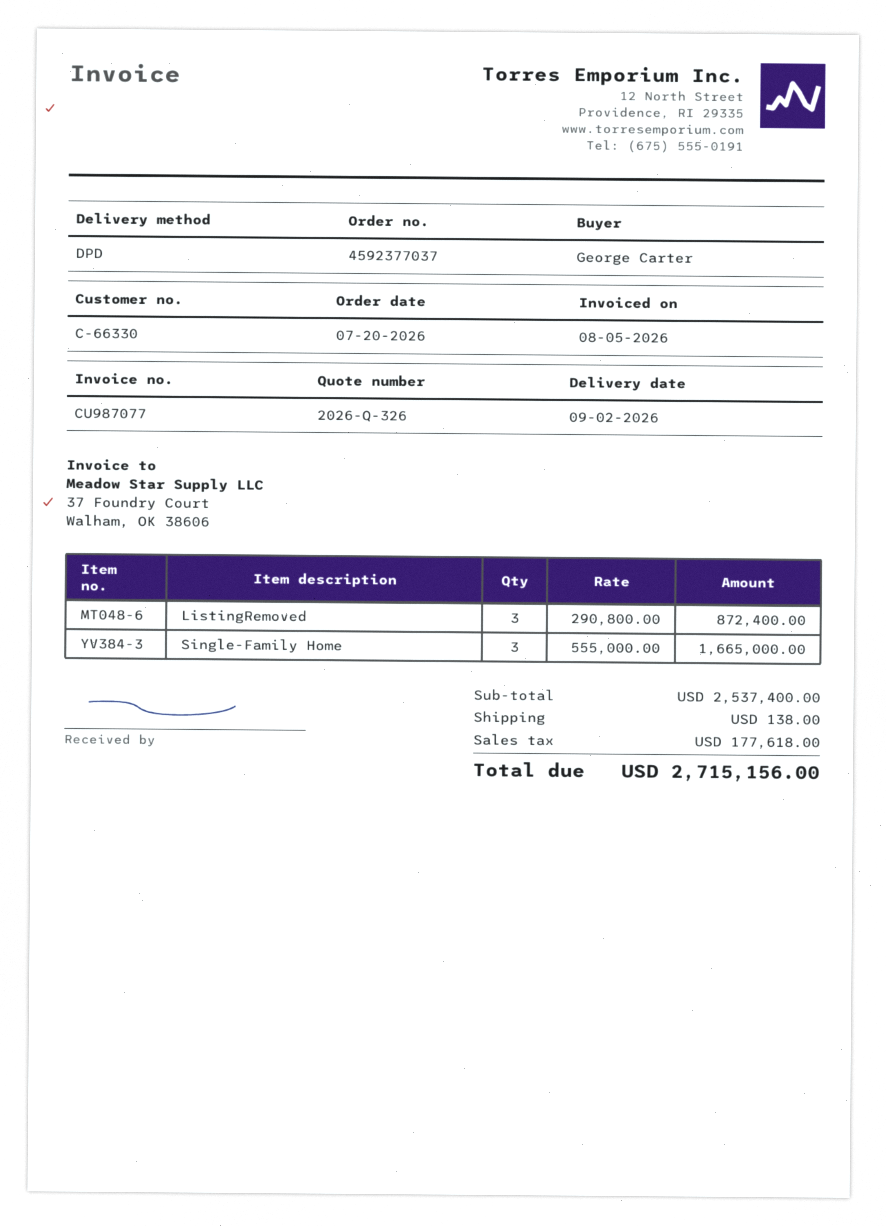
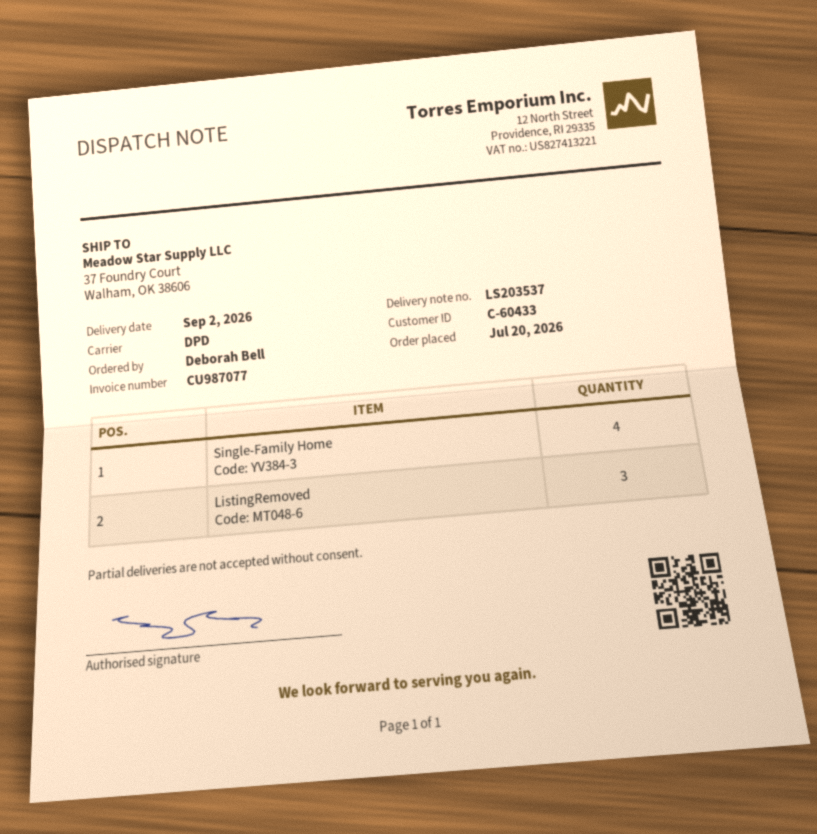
customer number: C-66330 -> C-60433
ordered by: George Carter -> Deborah Bell
Single-Family Home: 3 -> 4

